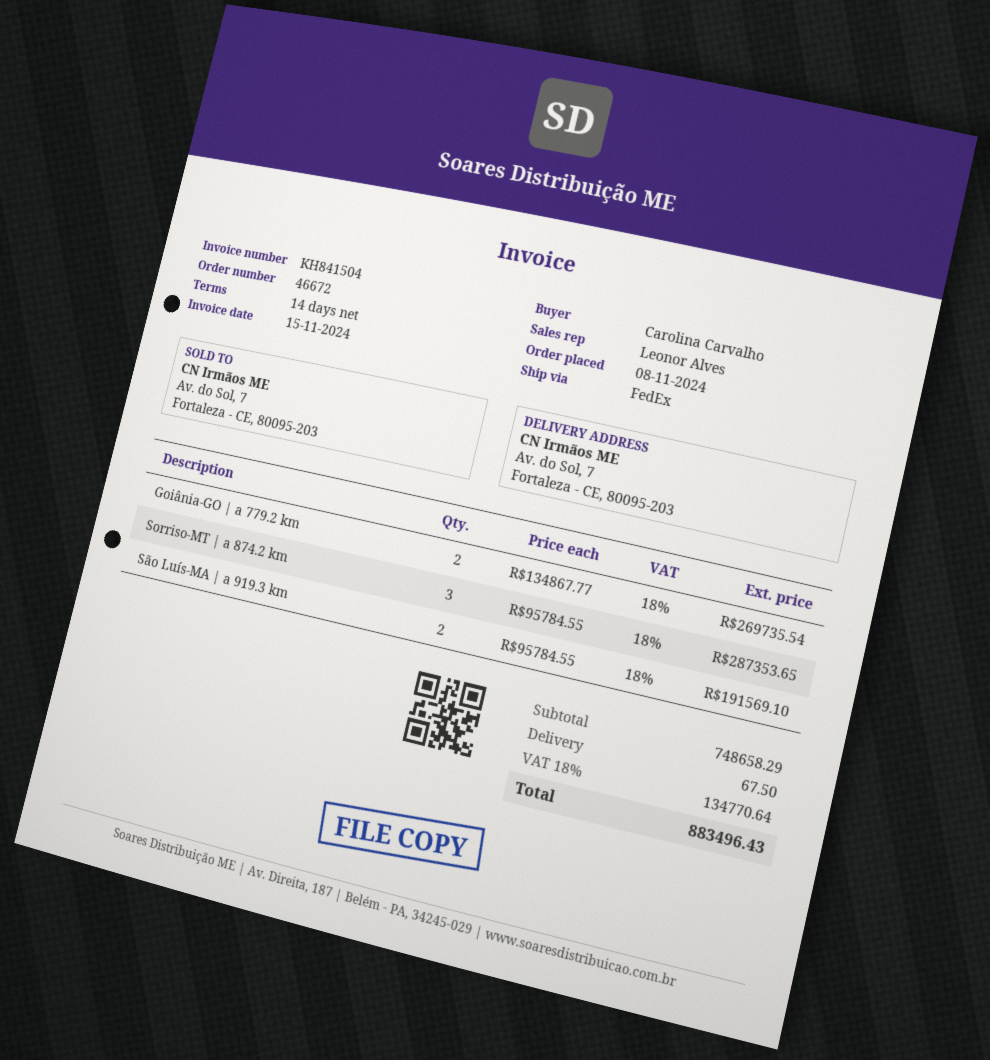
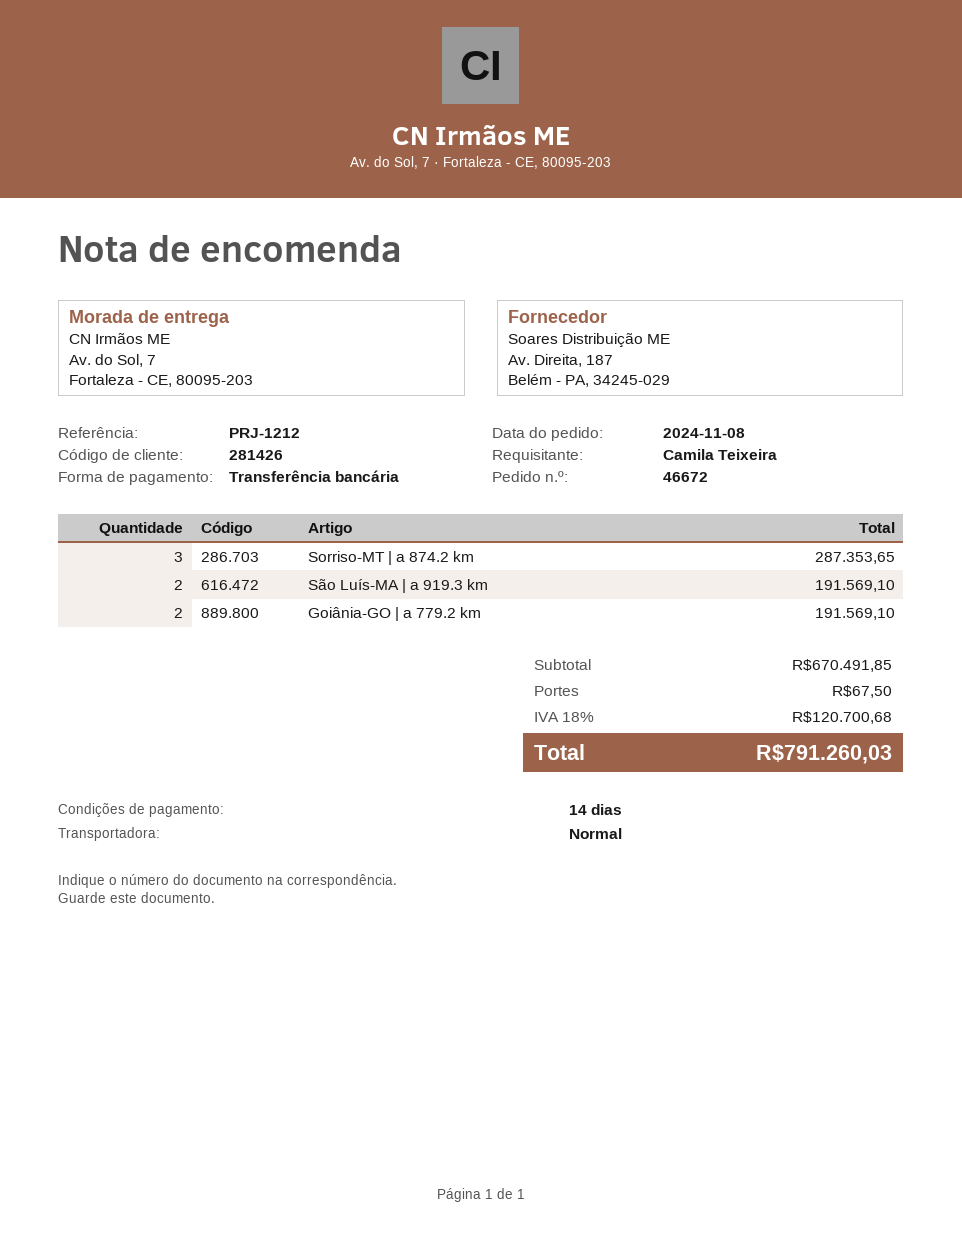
ordered by: Carolina Carvalho -> Camila Teixeira
shipping method: FedEx -> standard
Goiânia-GO | a 779.2 km: 2 for 269735.54 -> 2 for 191569.10
subtotal: 748658.29 -> 670491.85
tax: 18% = 134770.64 -> 18% = 120700.68
total: 883496.43 -> 791260.03

